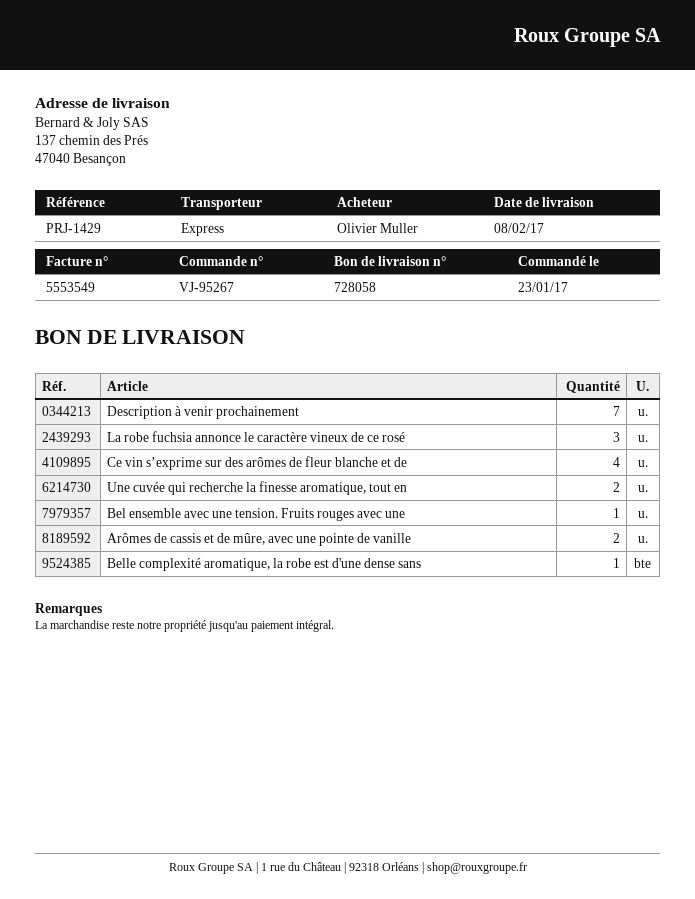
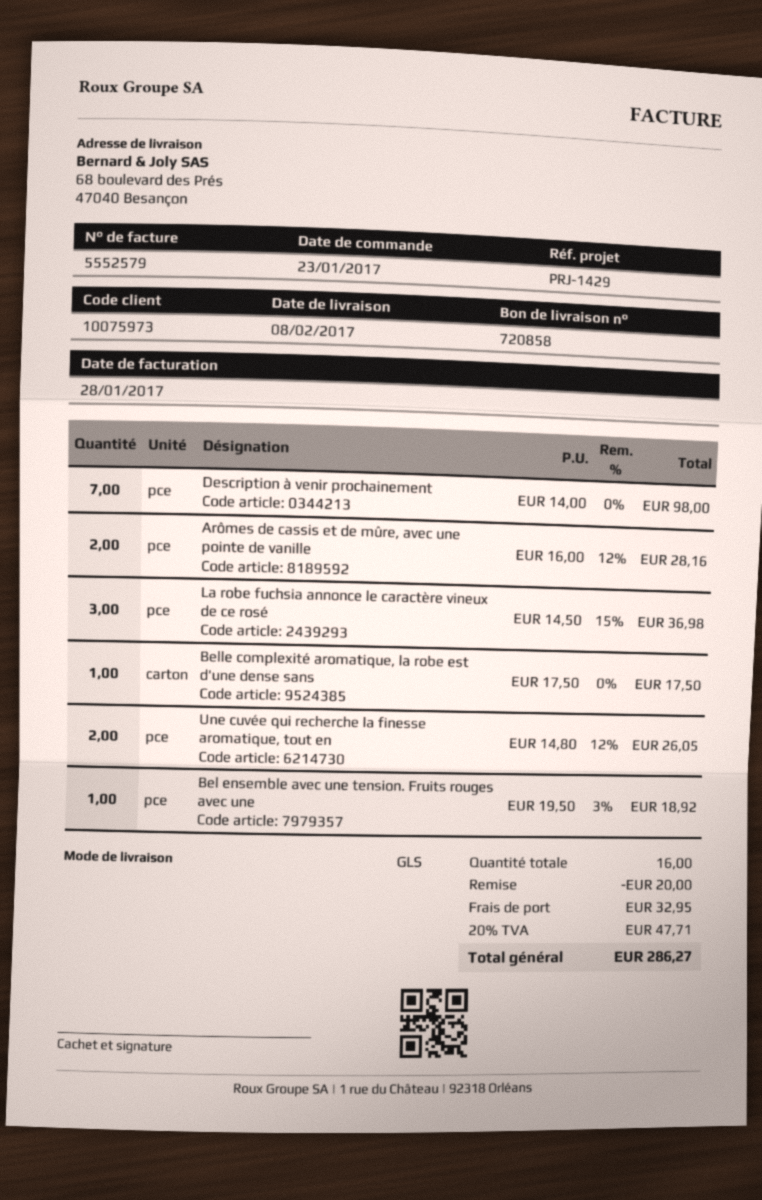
delivery note number: 728058 -> 720858
invoice number: 5553549 -> 5552579
shipping method: express -> GLS
ship to: 137 chemin des Prés, 47040 Besançon -> 68 boulevard des Prés, 47040 Besançon
Ce vin s’exprime sur des arômes de fleur blanche et de: 4 -> none

